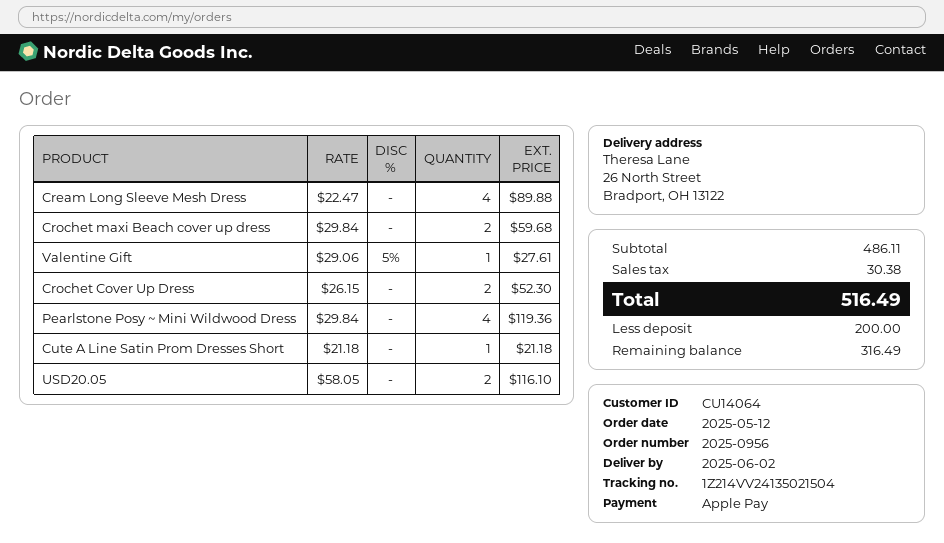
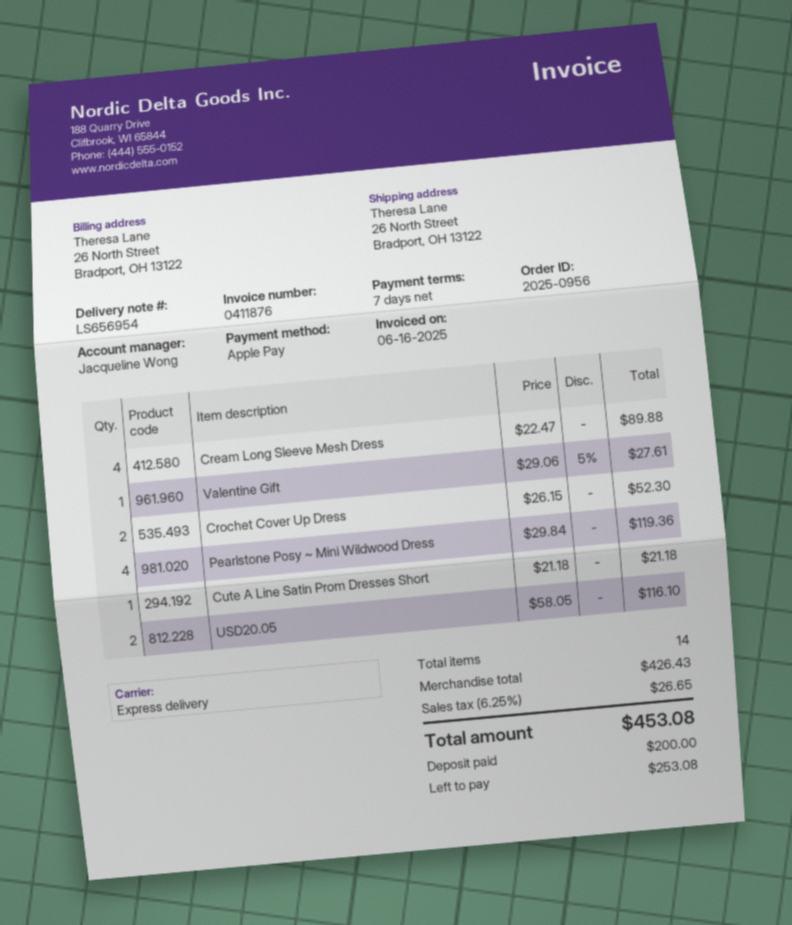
Crochet maxi Beach cover up dress: 2 x 29.84 = 59.68 -> none
subtotal: 486.11 -> 426.43
tax: 30.38 -> 26.65
total: 516.49 -> 453.08
balance: 316.49 -> 253.08

